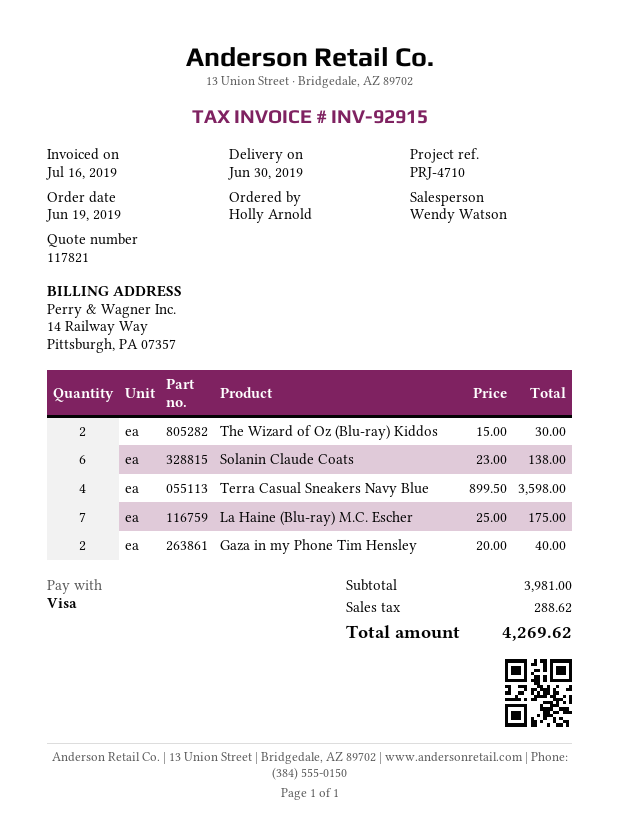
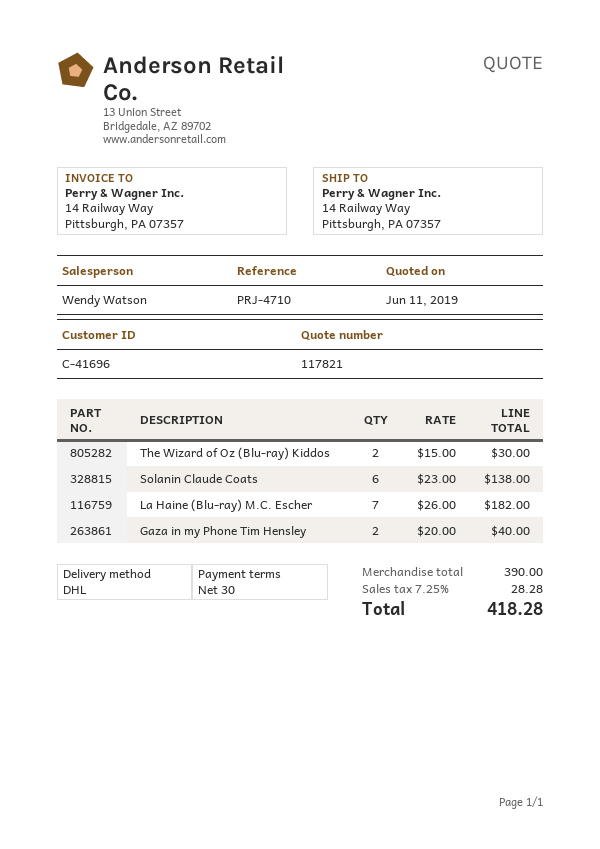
Terra Casual Sneakers Navy Blue: 4 x 899.50 = 3598.00 -> none
La Haine (Blu-ray) M.C. Escher: 7 x 25.00 = 175.00 -> 7 x 26.00 = 182.00
subtotal: 3981.00 -> 390.00
tax: 288.62 -> 28.28
total: 4269.62 -> 418.28

